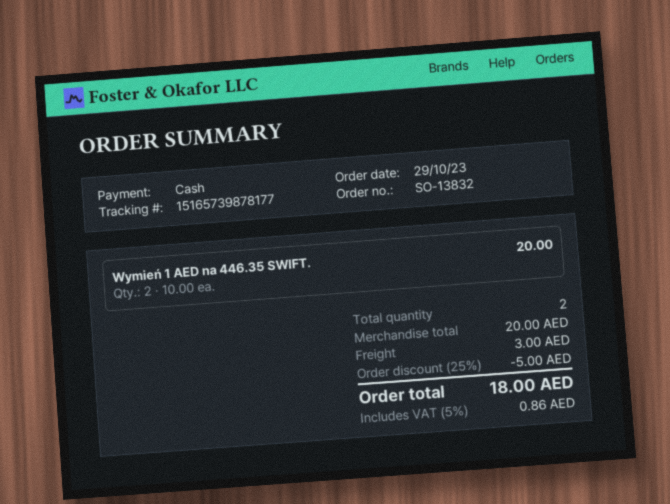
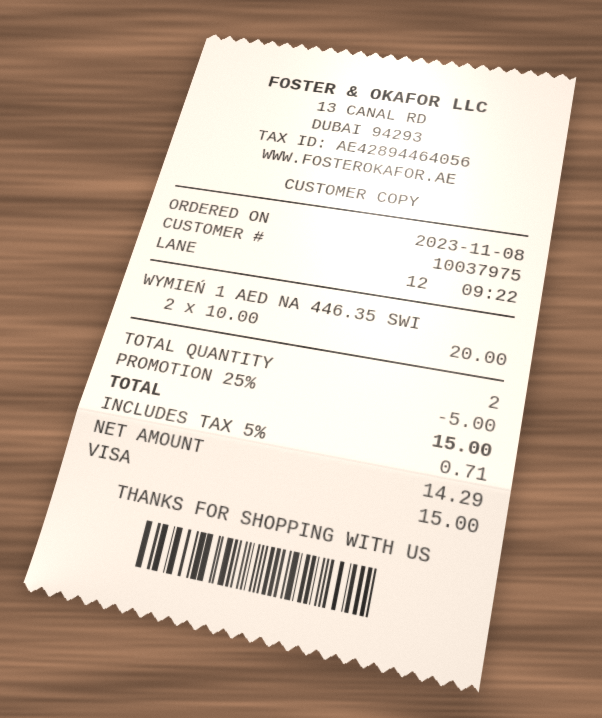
order date: 2023-10-29 -> 2023-11-08
payment method: cash -> Visa
shipping: 3.00 -> none
tax: 5% = 0.86 -> 5% = 0.71
total: 18.00 -> 15.00

